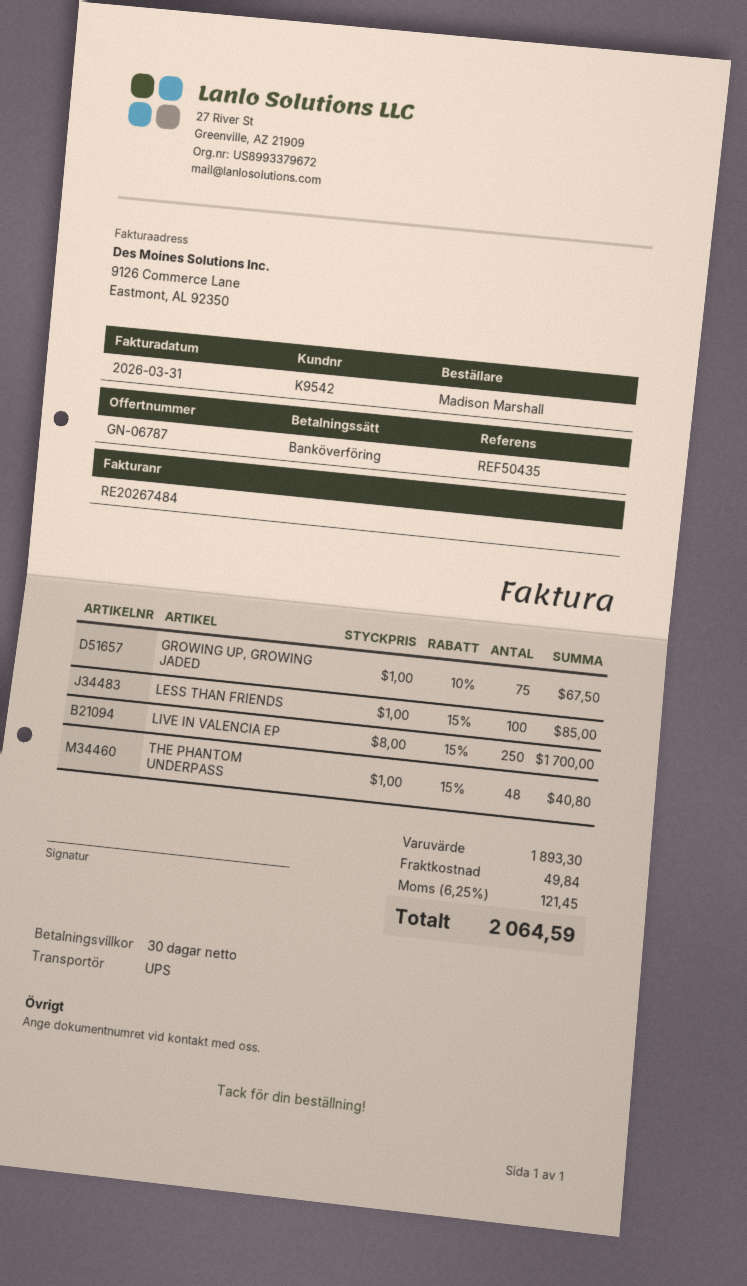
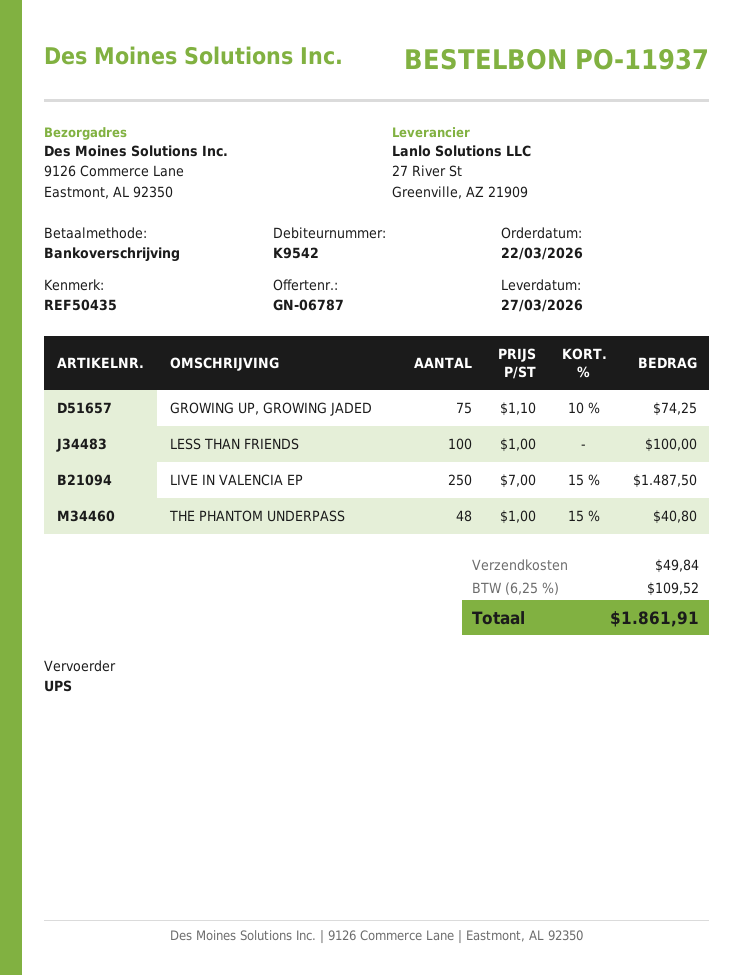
GROWING UP, GROWING JADED: 75 x 1.00 - 10% = 67.50 -> 75 x 1.10 - 10% = 74.25
LESS THAN FRIENDS: 100 x 1.00 - 15% = 85.00 -> 100 x 1.00 = 100.00
LIVE IN VALENCIA EP: 250 x 8.00 - 15% = 1700.00 -> 250 x 7.00 - 15% = 1487.50
tax: 6.25% = 121.45 -> 6.25% = 109.52
total: 2064.59 -> 1861.91

